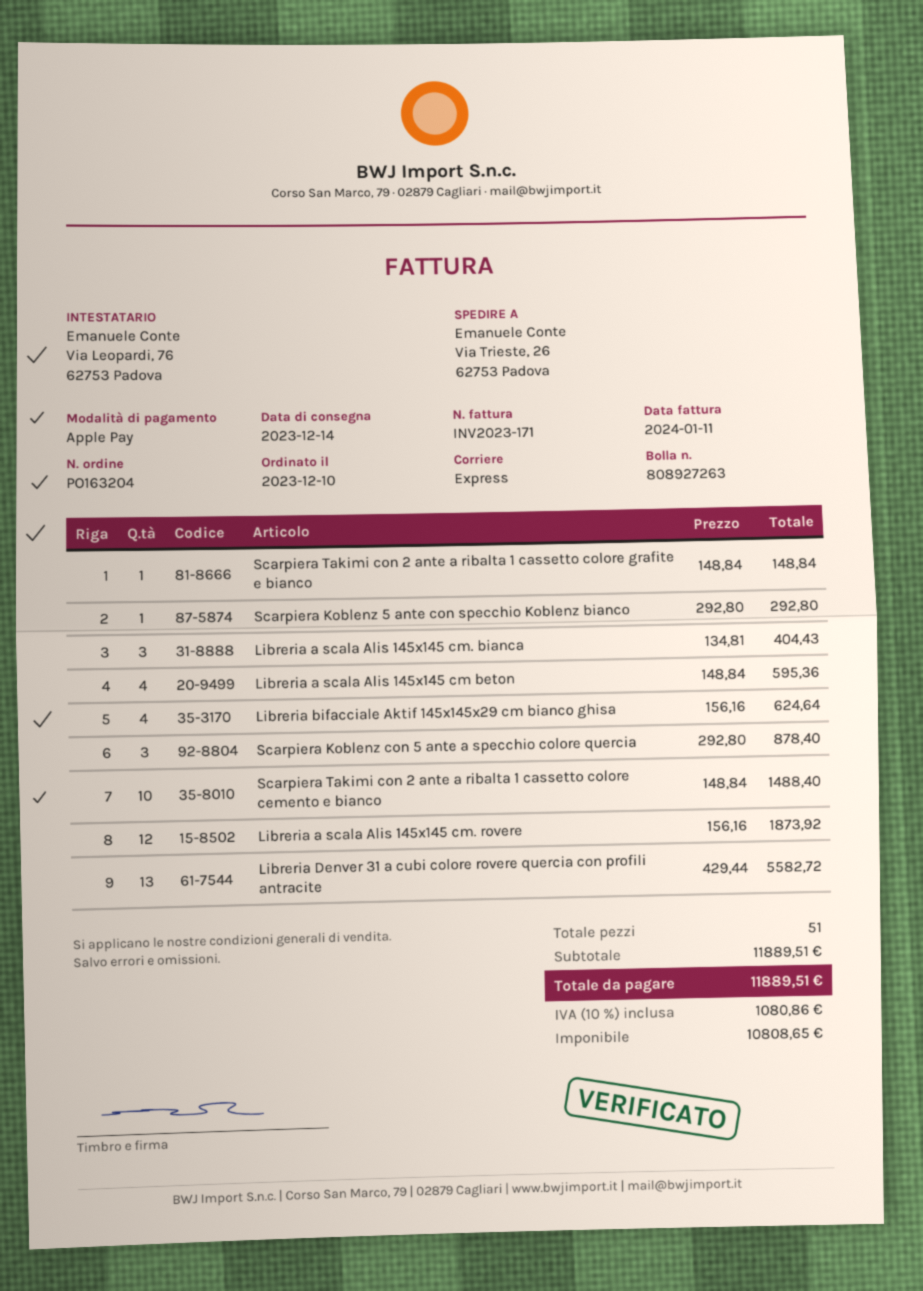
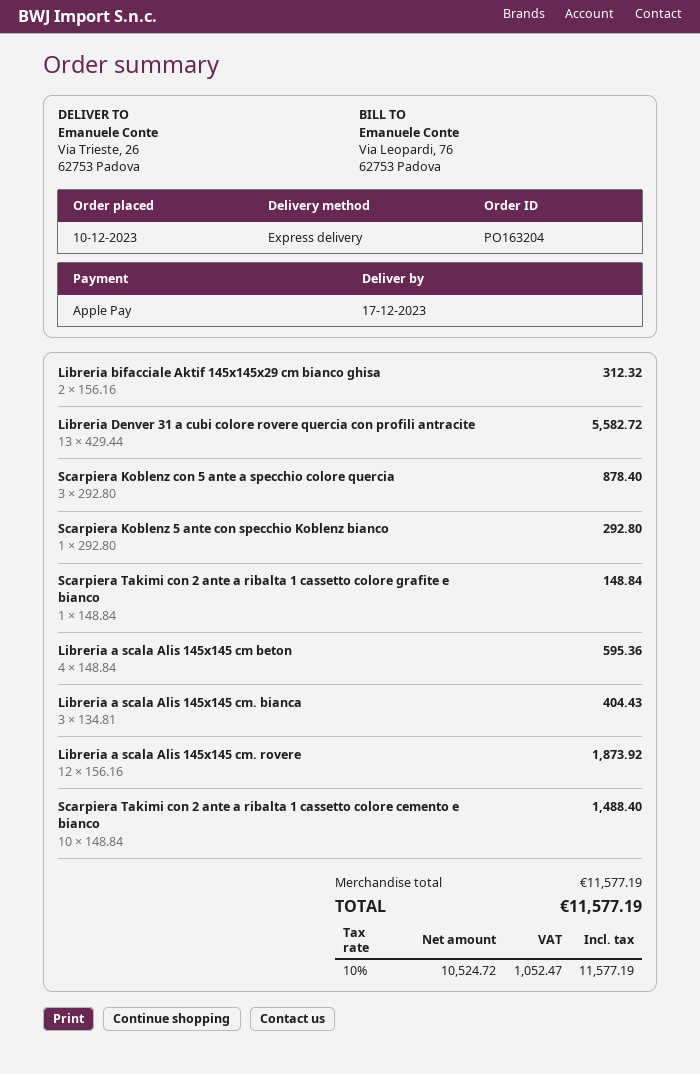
delivery date: 2023-12-14 -> 2023-12-17
Libreria bifacciale Aktif 145x145x29 cm bianco ghisa: 4 x 156.16 = 624.64 -> 2 x 156.16 = 312.32
subtotal: 11889.51 -> 11577.19
net: 10808.65 -> 10524.72
tax: 10% = 1080.86 -> 10% = 1052.47
total: 11889.51 -> 11577.19

